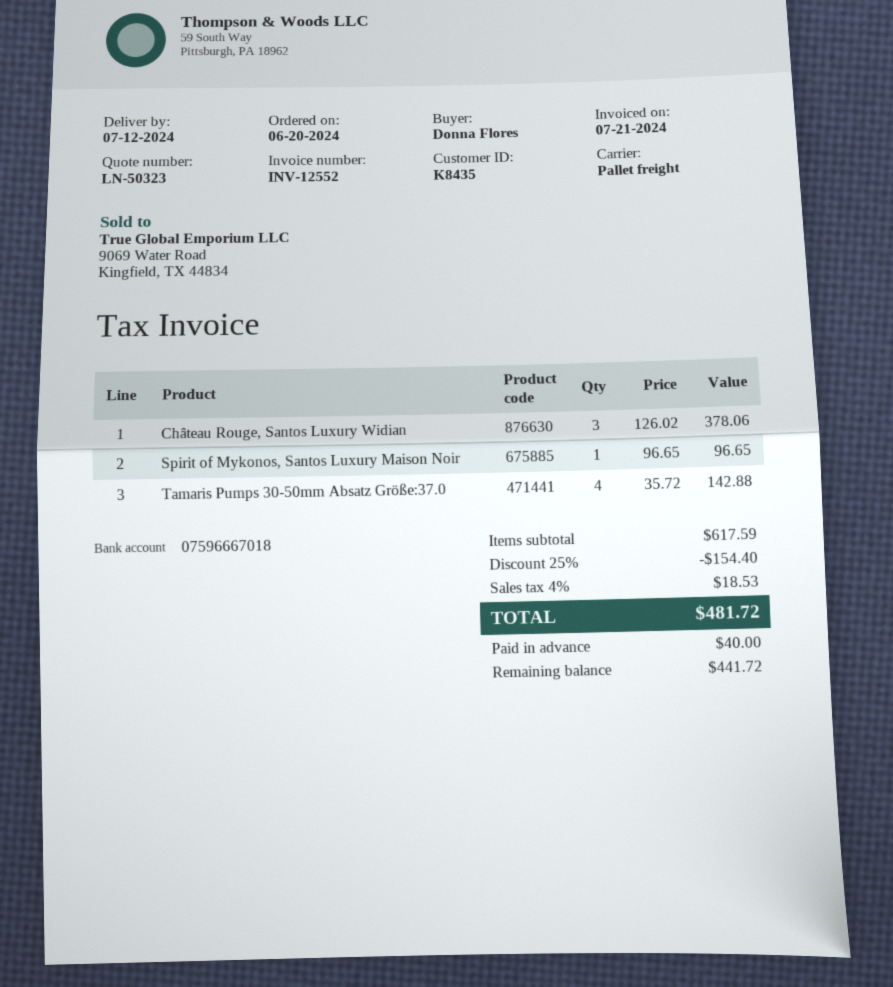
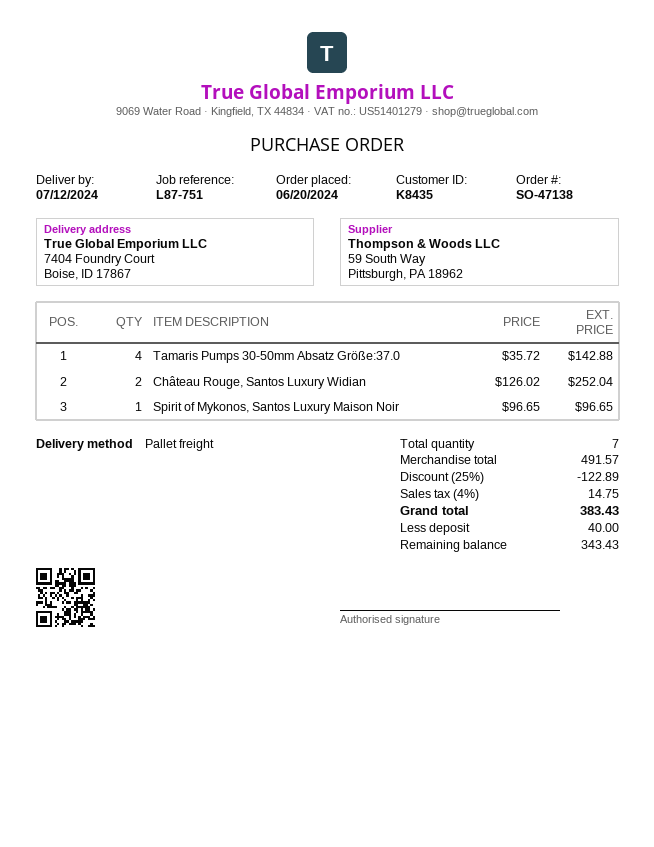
Château Rouge, Santos Luxury Widian: 3 x 126.02 = 378.06 -> 2 x 126.02 = 252.04
subtotal: 617.59 -> 491.57
discount: 25% = 154.40 -> 25% = 122.89
tax: 4% = 18.53 -> 4% = 14.75
total: 481.72 -> 383.43
balance: 441.72 -> 343.43

